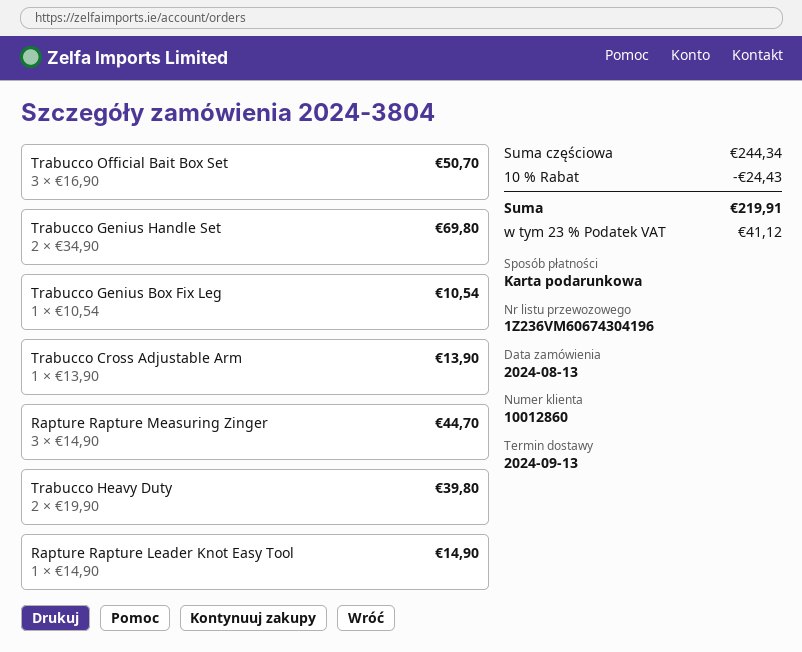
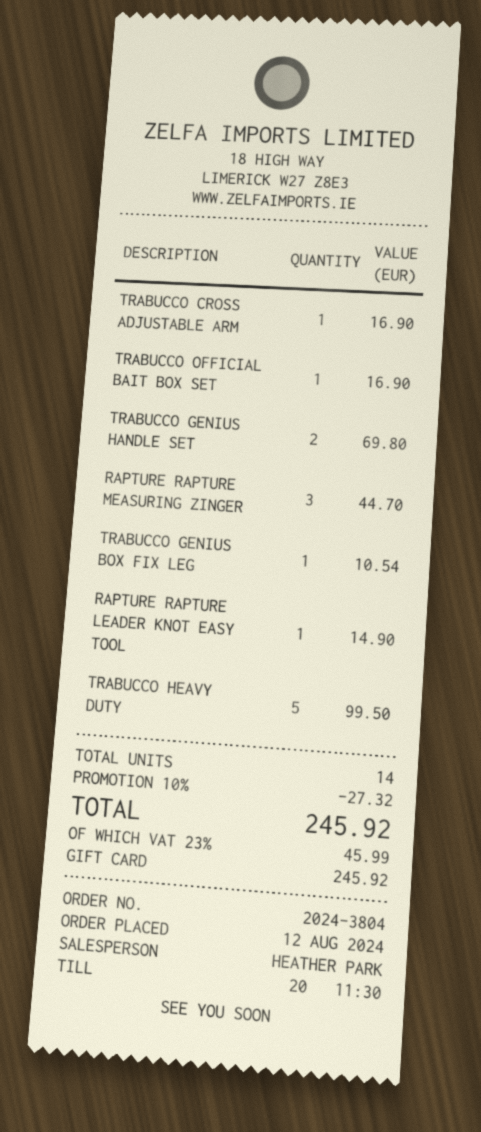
order date: 2024-08-13 -> 2024-08-12
Trabucco Official Bait Box Set: 3 for 50.70 -> 1 for 16.90
Trabucco Cross Adjustable Arm: 1 for 13.90 -> 1 for 16.90
Trabucco Heavy Duty: 2 for 39.80 -> 5 for 99.50
discount: 10% = 24.43 -> 10% = 27.32
tax: 23% = 41.12 -> 23% = 45.99
total: 219.91 -> 245.92

